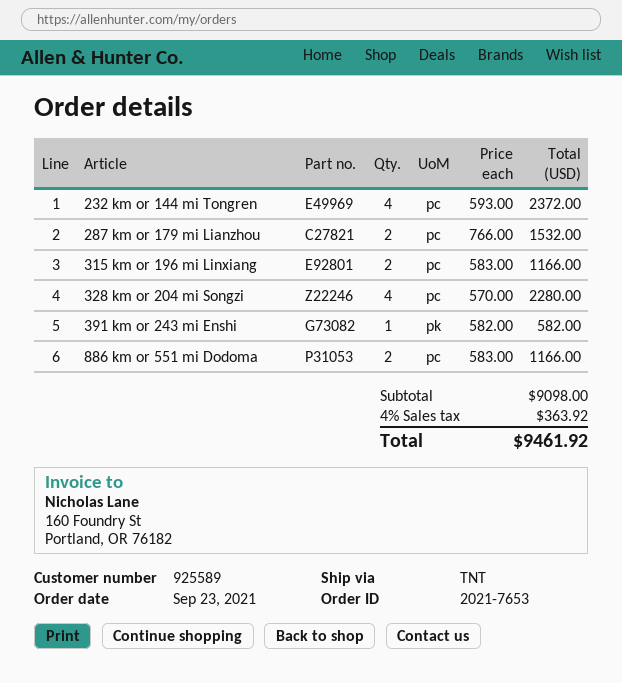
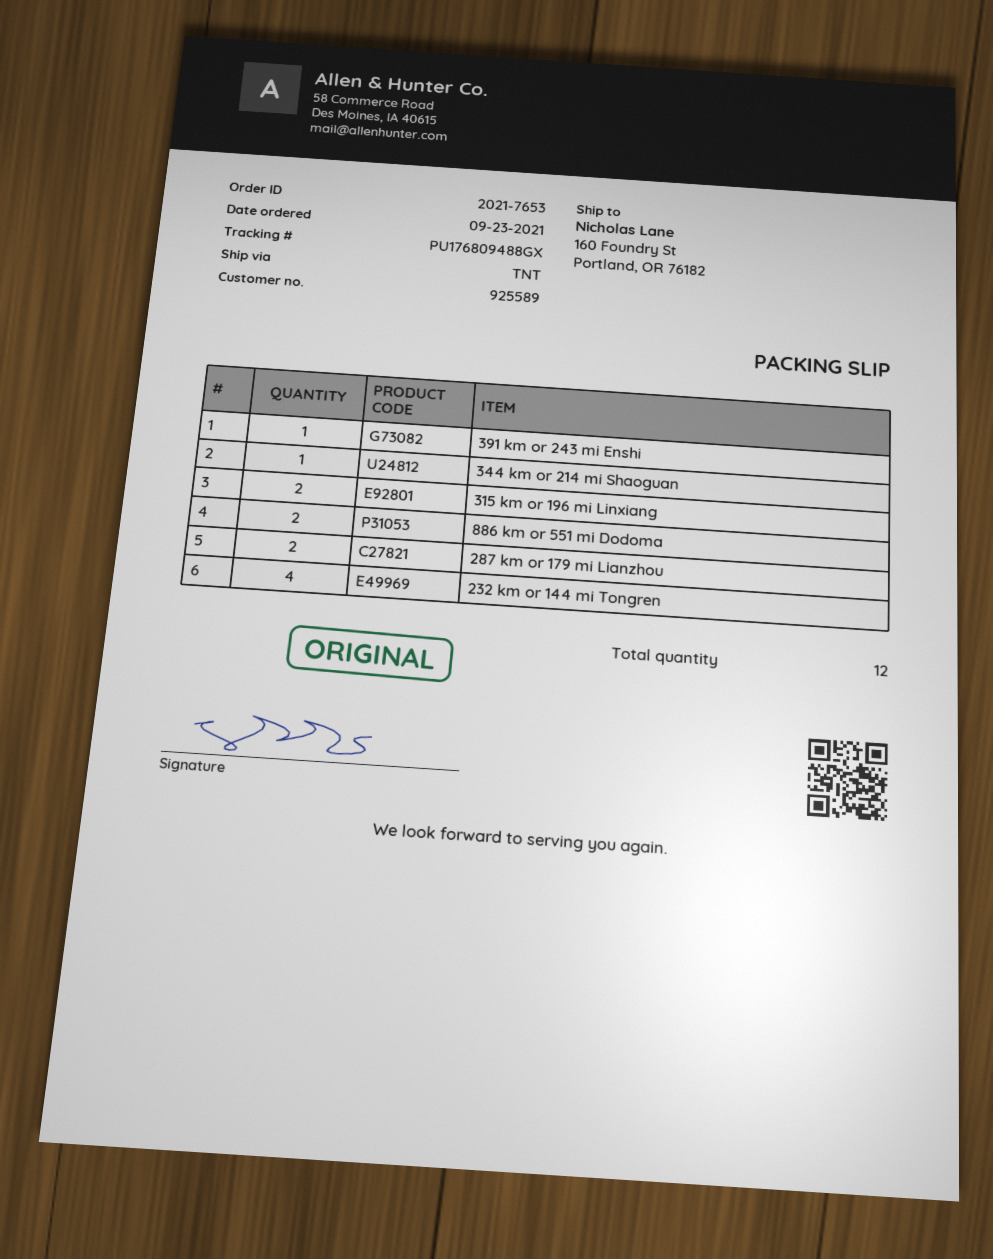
328 km or 204 mi Songzi: 4 -> none
344 km or 214 mi Shaoguan: none -> 1

